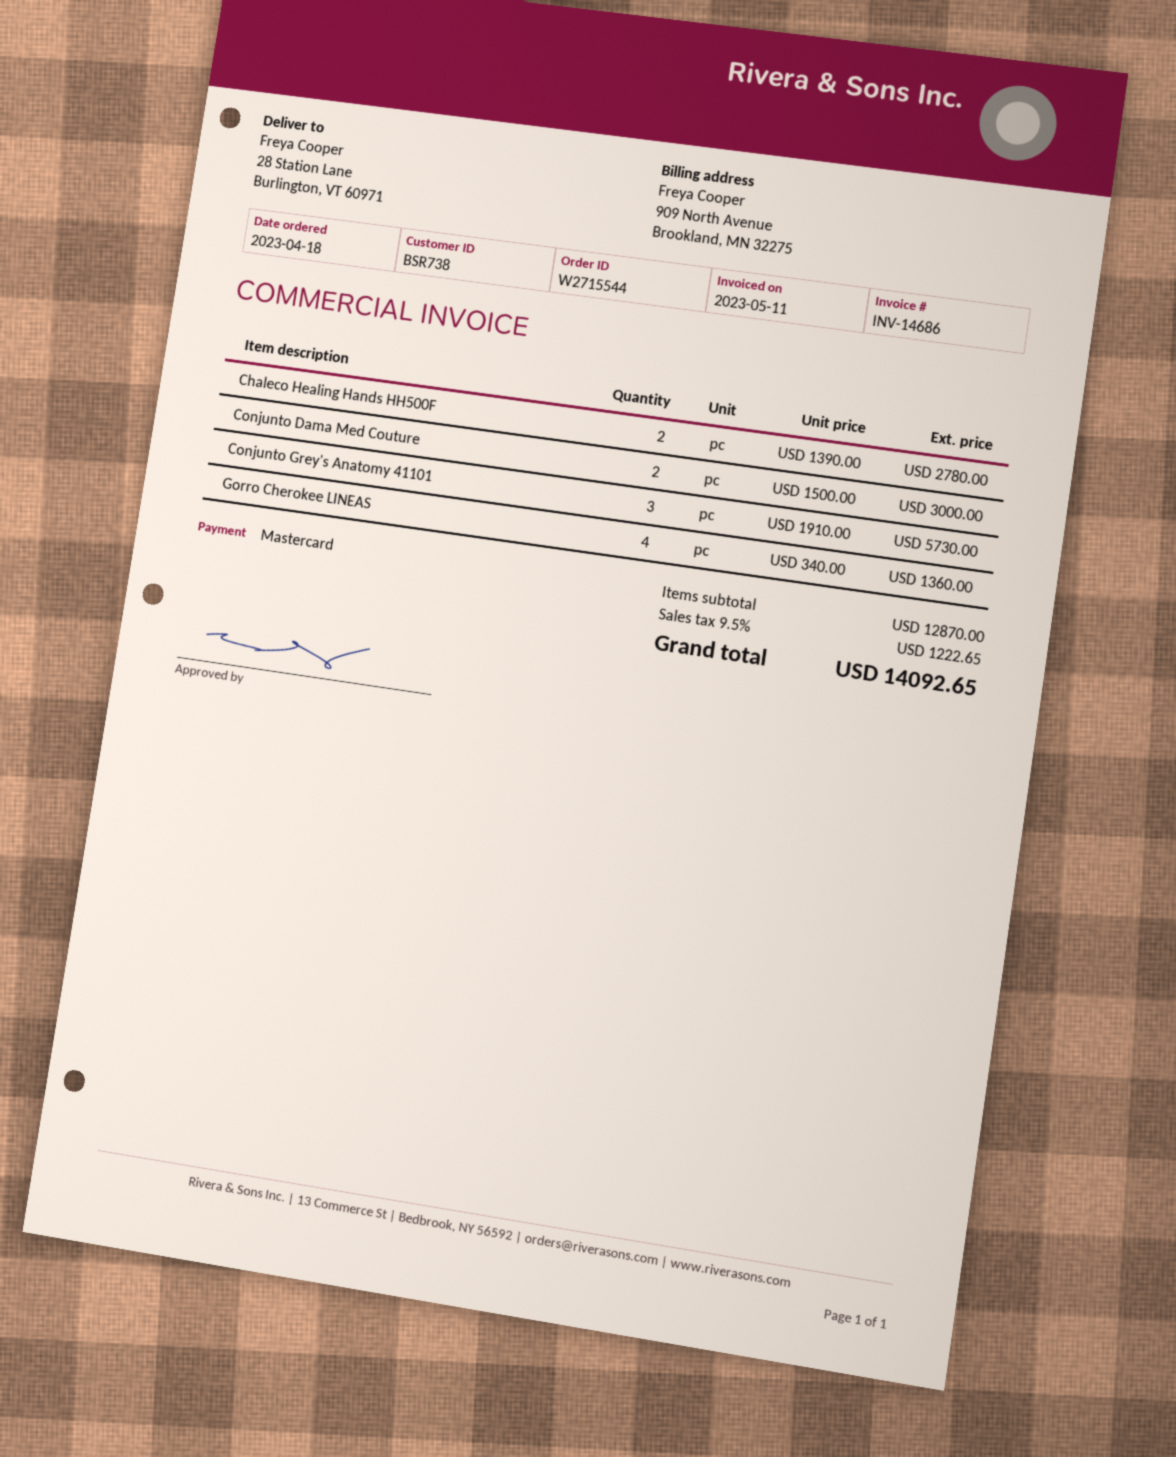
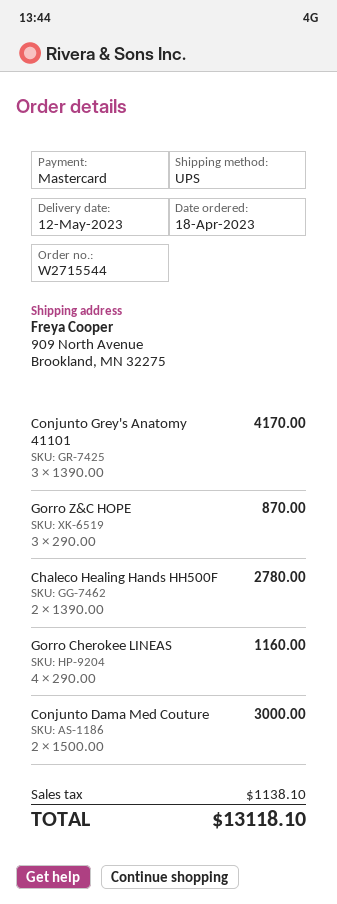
ship to: 28 Station Lane, Burlington, VT 60971 -> 909 North Avenue, Brookland, MN 32275
Conjunto Grey's Anatomy 41101: 3 x 1910.00 = 5730.00 -> 3 x 1390.00 = 4170.00
Gorro Cherokee LINEAS: 4 x 340.00 = 1360.00 -> 4 x 290.00 = 1160.00
Gorro Z&C HOPE: none -> 3 x 290.00 = 870.00
tax: 1222.65 -> 1138.10
total: 14092.65 -> 13118.10

